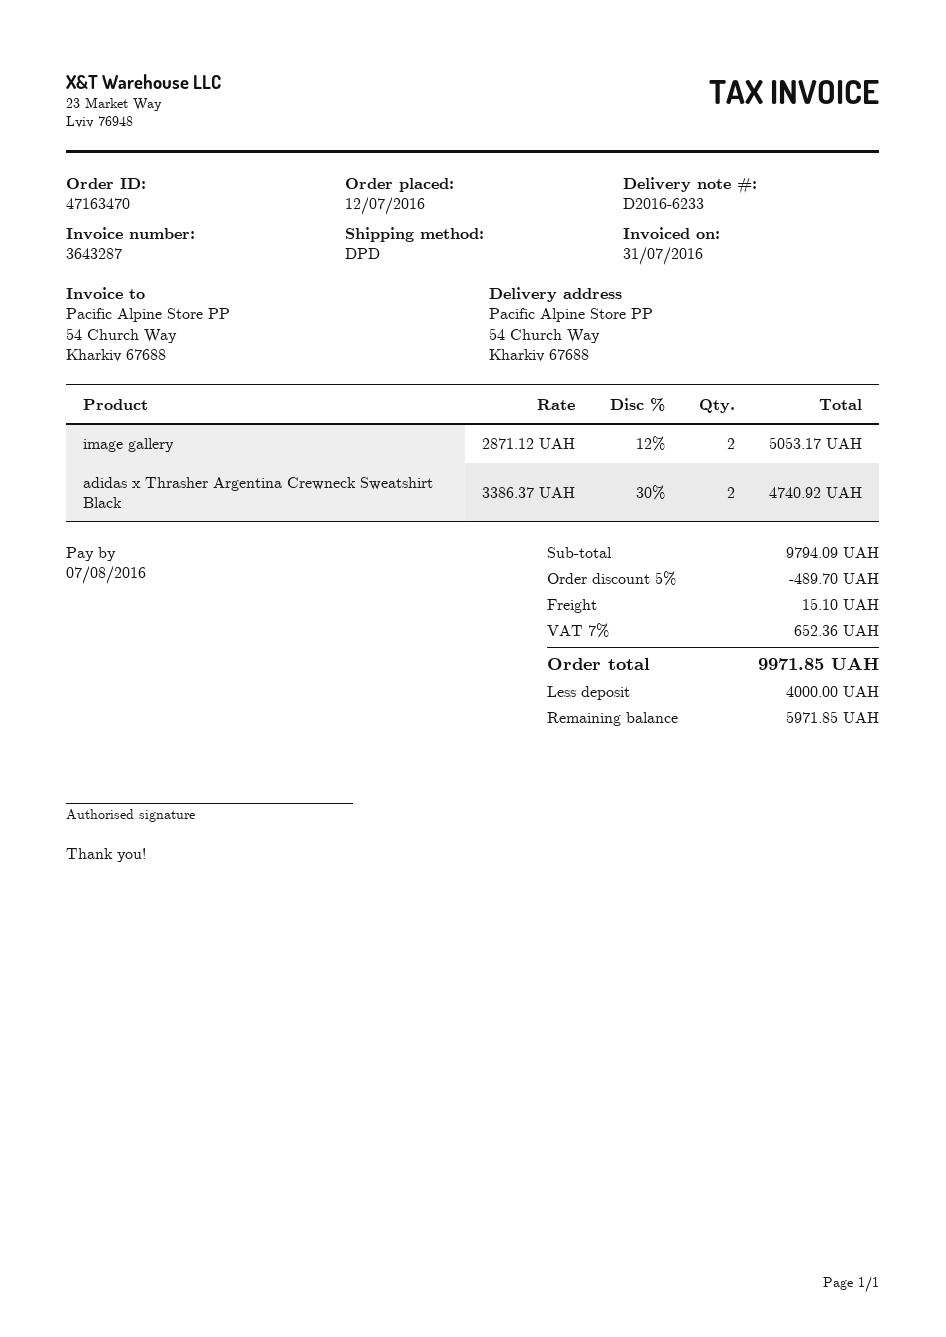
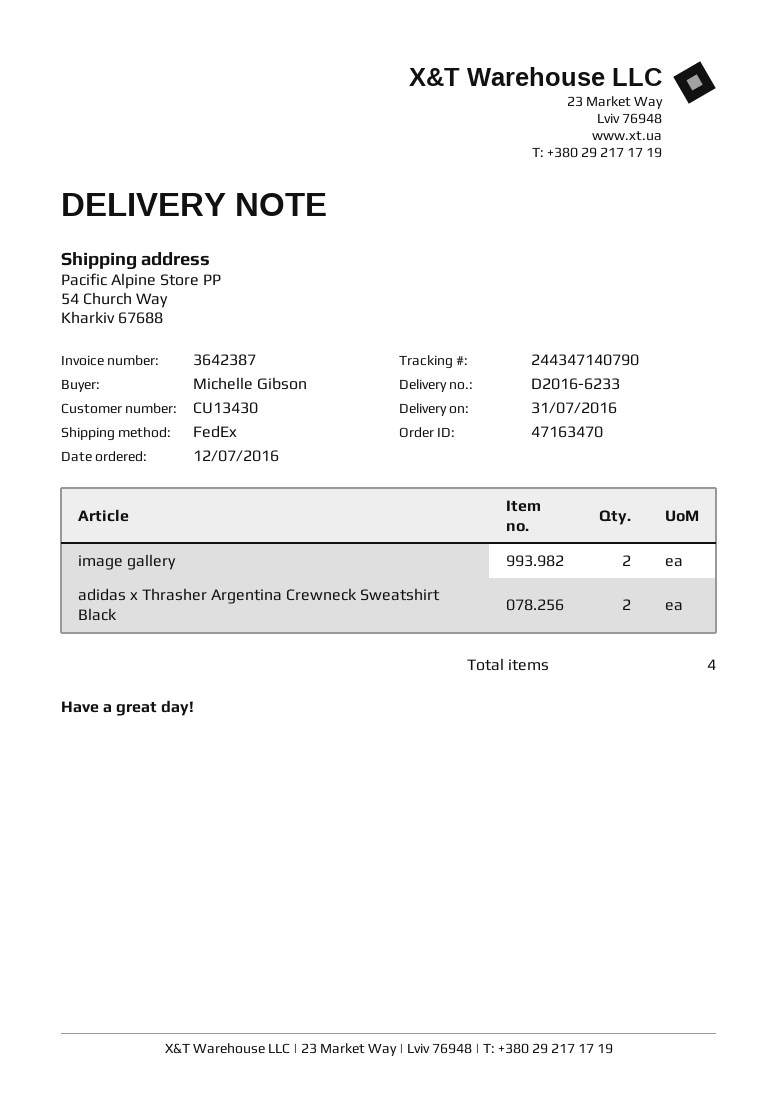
invoice number: 3643287 -> 3642387
shipping method: DPD -> FedEx

